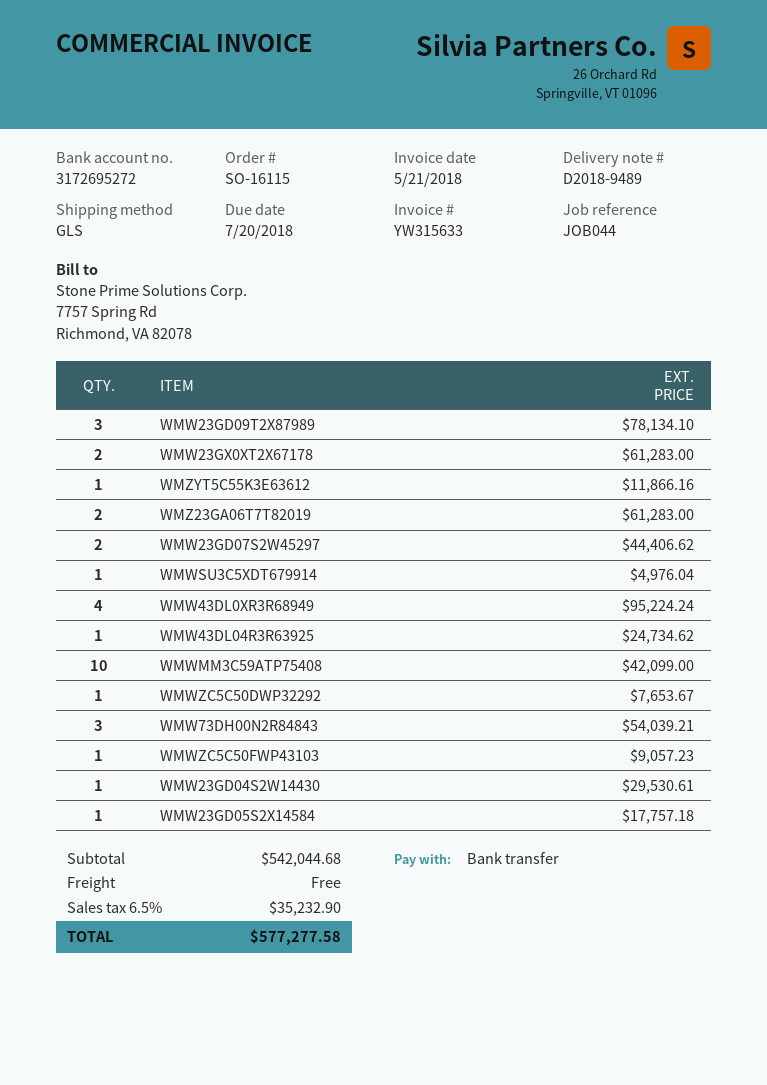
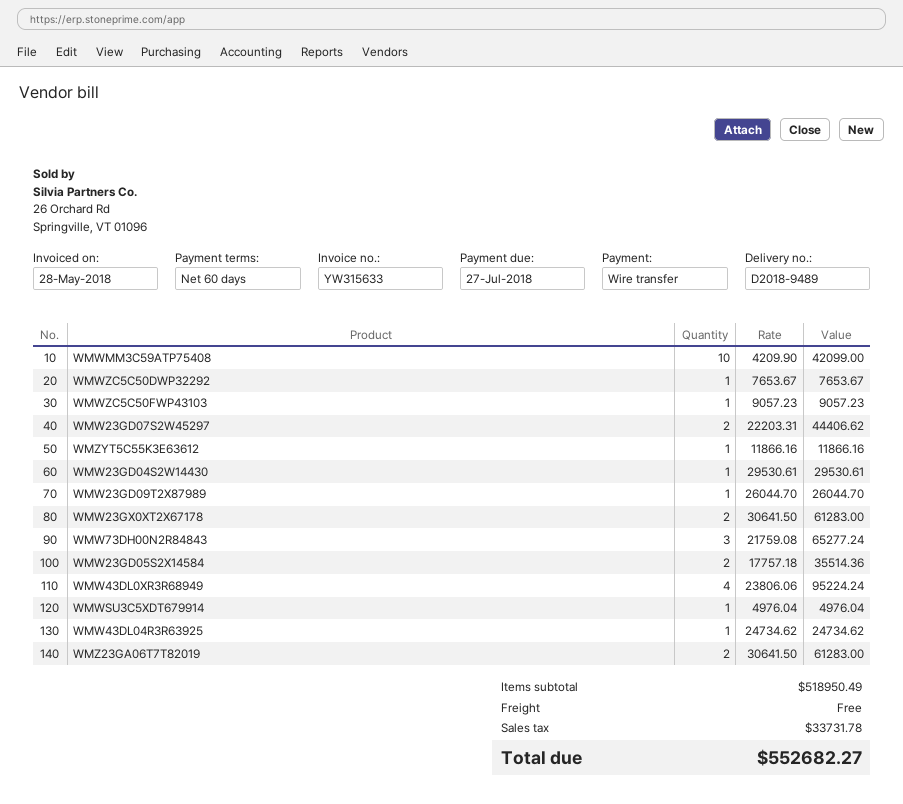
invoice date: 2018-05-21 -> 2018-05-28
due date: 2018-07-20 -> 2018-07-27
WMW23GD09T2X87989: 3 for 78134.10 -> 1 for 26044.70
WMW73DH00N2R84843: 3 for 54039.21 -> 3 for 65277.24
WMW23GD05S2X14584: 1 for 17757.18 -> 2 for 35514.36
subtotal: 542044.68 -> 518950.49
tax: 35232.90 -> 33731.78
total: 577277.58 -> 552682.27

